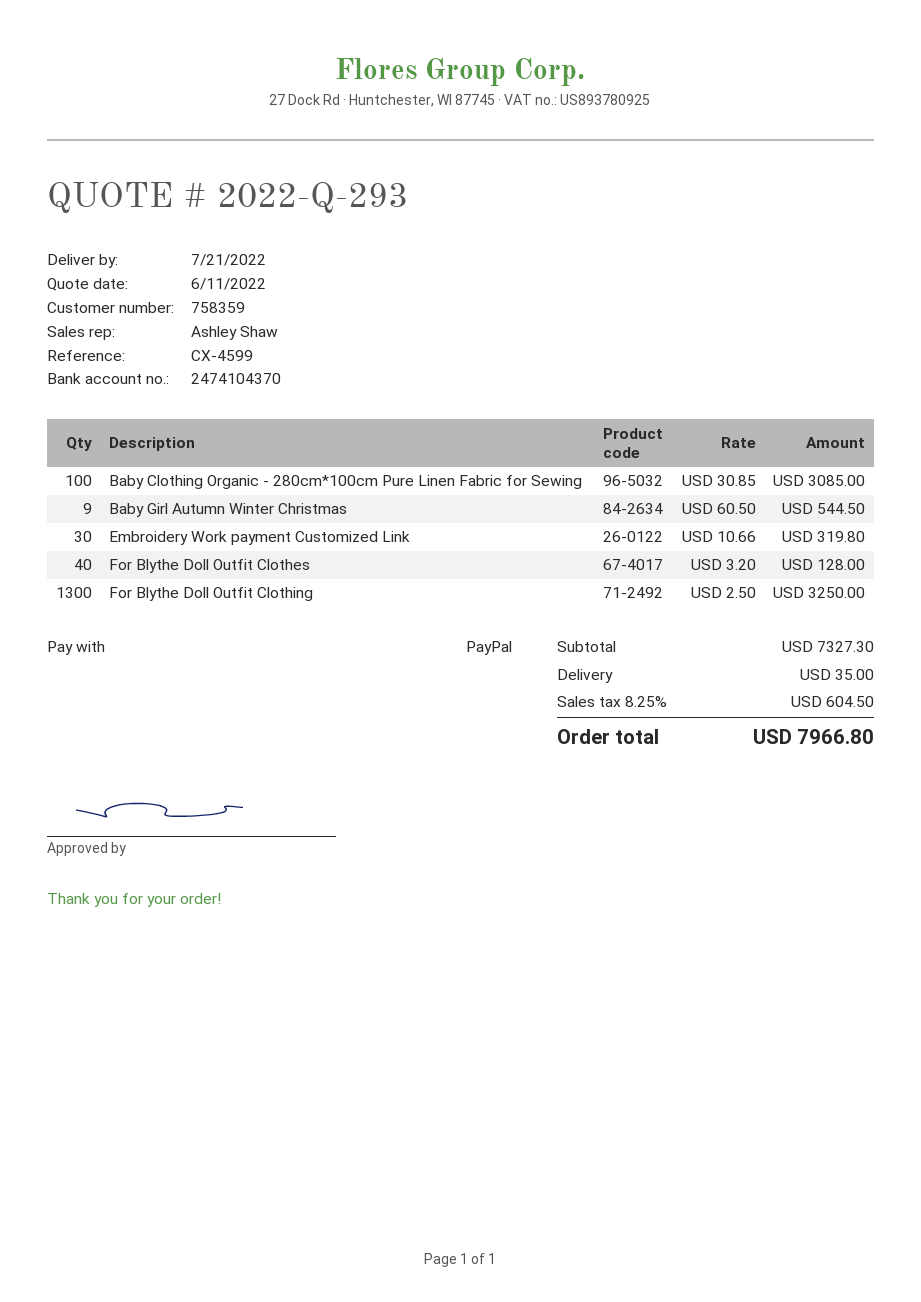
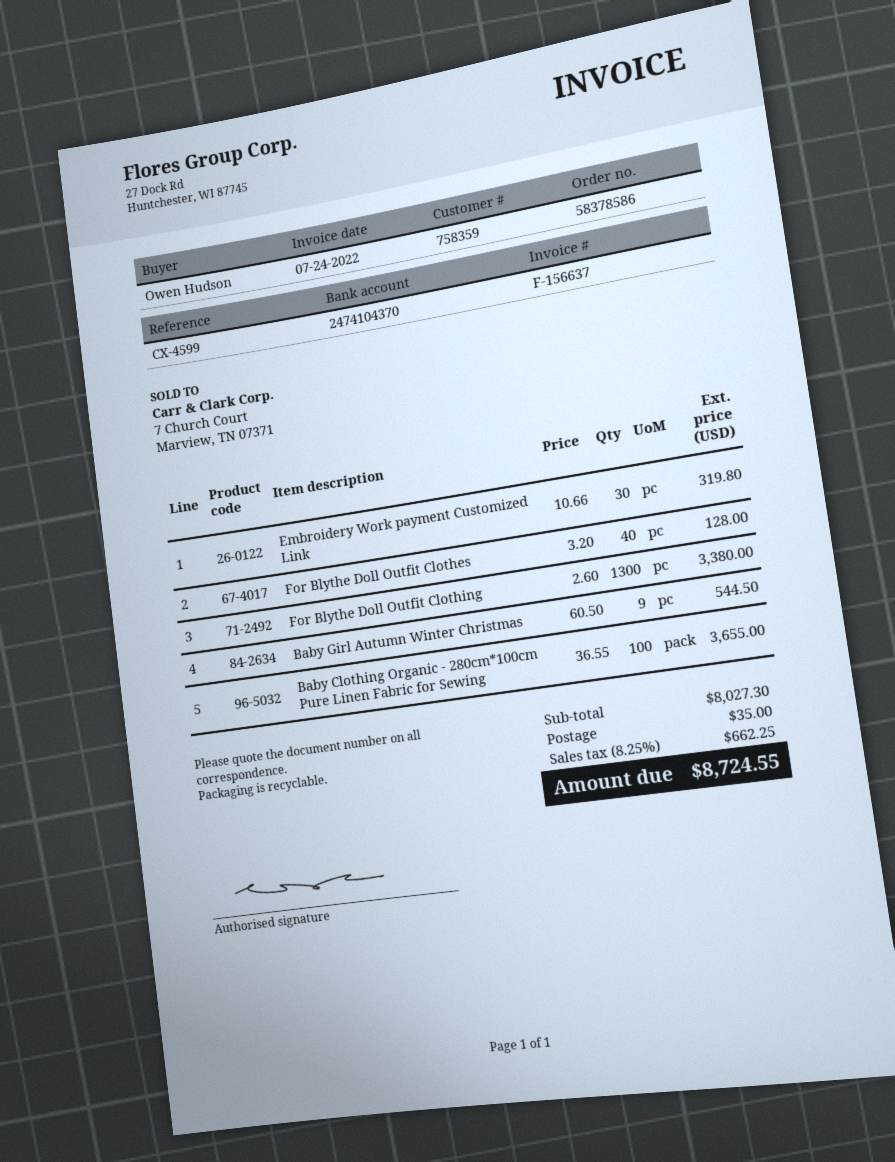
Baby Clothing Organic - 280cm*100cm Pure Linen Fabric for Sewing: 100 x 30.85 = 3085.00 -> 100 x 36.55 = 3655.00
For Blythe Doll Outfit Clothing: 1300 x 2.50 = 3250.00 -> 1300 x 2.60 = 3380.00
subtotal: 7327.30 -> 8027.30
tax: 8.25% = 604.50 -> 8.25% = 662.25
total: 7966.80 -> 8724.55

